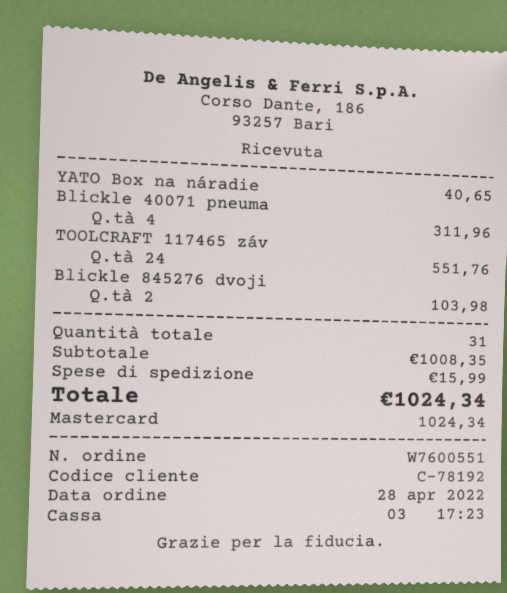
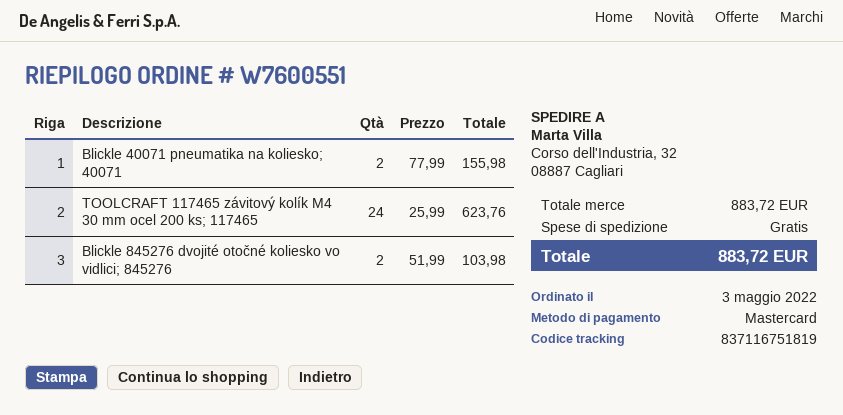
order date: 2022-04-28 -> 2022-05-03
YATO Box na náradie: 1 for 40.65 -> none
Blickle 40071 pneuma: 4 for 311.96 -> 2 for 155.98
TOOLCRAFT 117465 záv: 24 for 551.76 -> 24 for 623.76
subtotal: 1008.35 -> 883.72
shipping: 15.99 -> 0.00
total: 1024.34 -> 883.72

